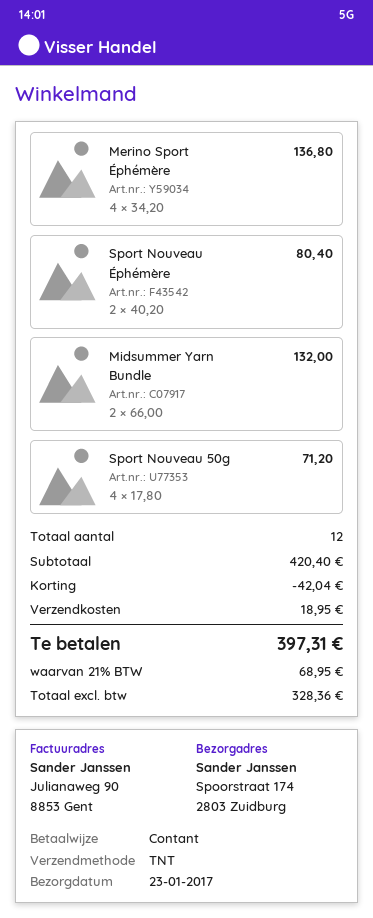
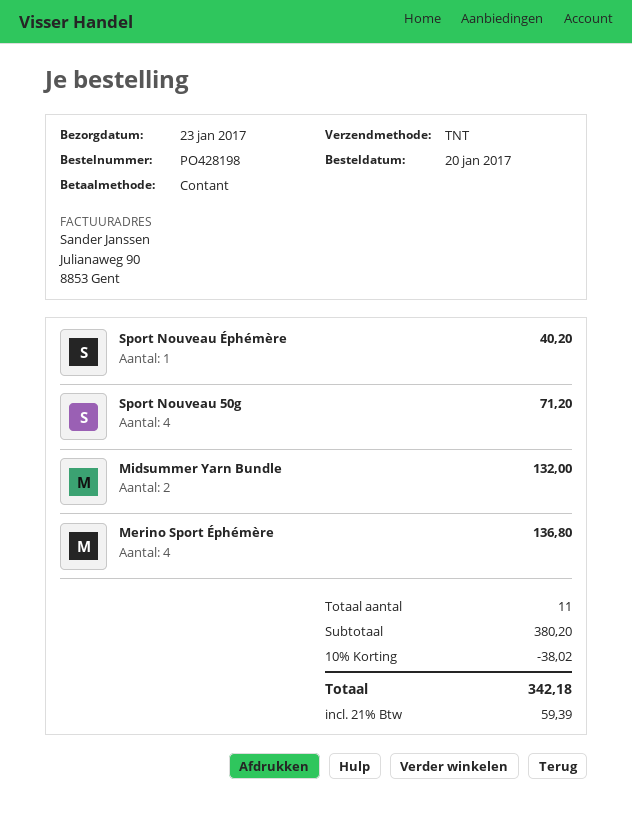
Sport Nouveau Éphémère: 2 for 80.40 -> 1 for 40.20
total quantity: 12 -> 11
subtotal: 420.40 -> 380.20
discount: 42.04 -> 38.02
shipping: 18.95 -> none
tax: 21% = 68.95 -> 21% = 59.39
total: 397.31 -> 342.18

